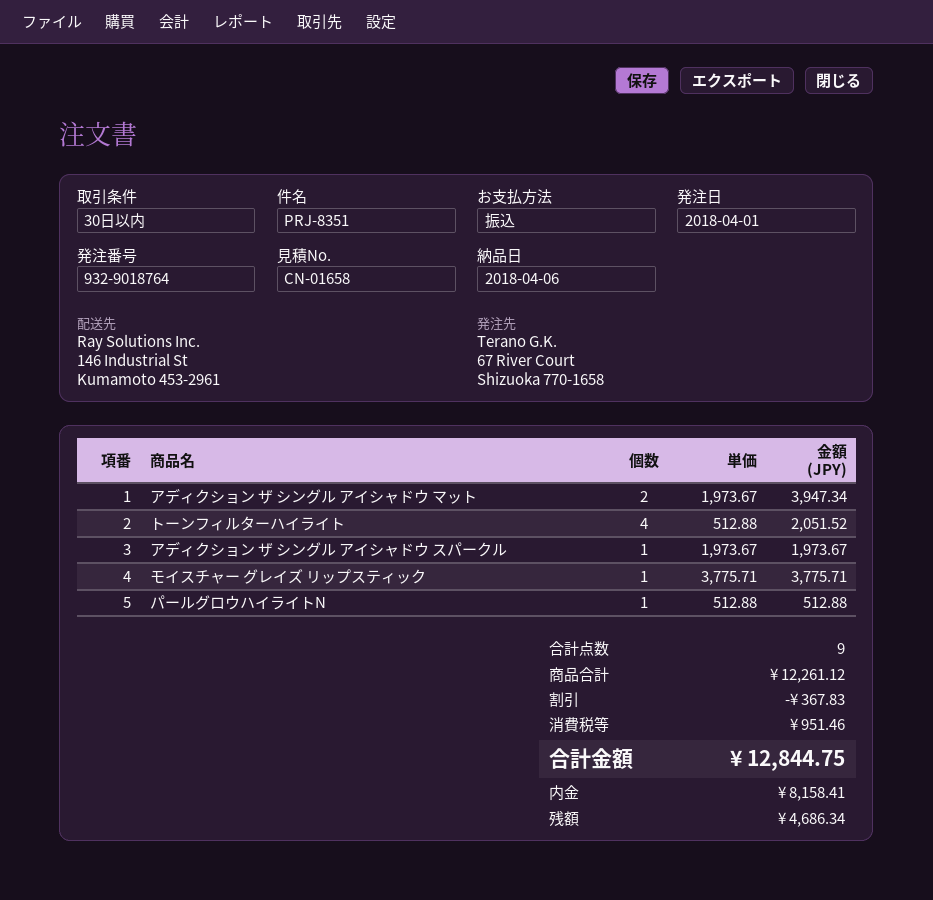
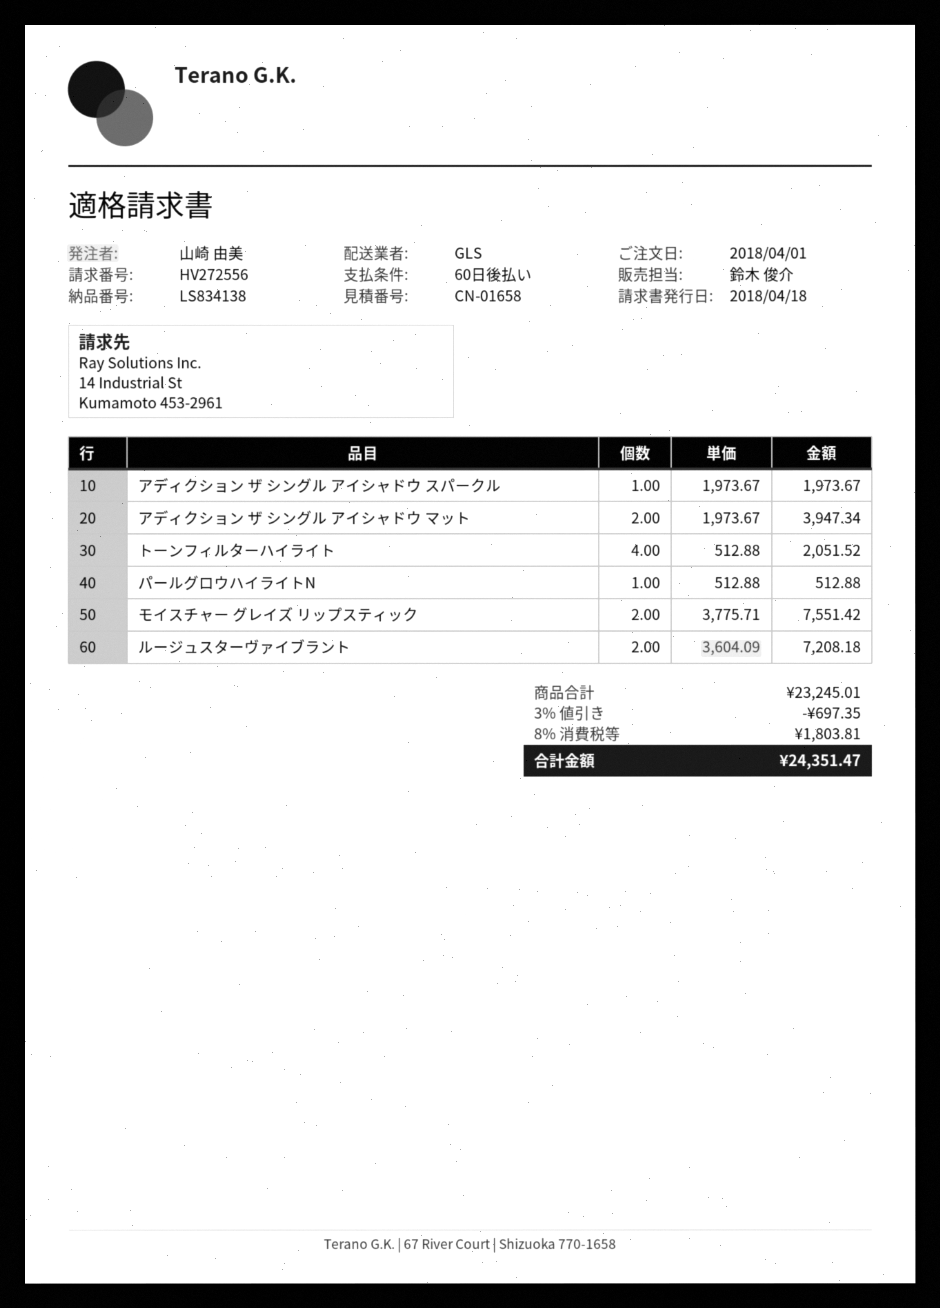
payment terms: 30 days -> 60 days
モイスチャー グレイズ リップスティック: 1 x 3775.71 = 3775.71 -> 2 x 3775.71 = 7551.42
ルージュスターヴァイブラント: none -> 2 x 3604.09 = 7208.18
subtotal: 12261.12 -> 23245.01
discount: 367.83 -> 697.35
tax: 951.46 -> 1803.81
total: 12844.75 -> 24351.47

